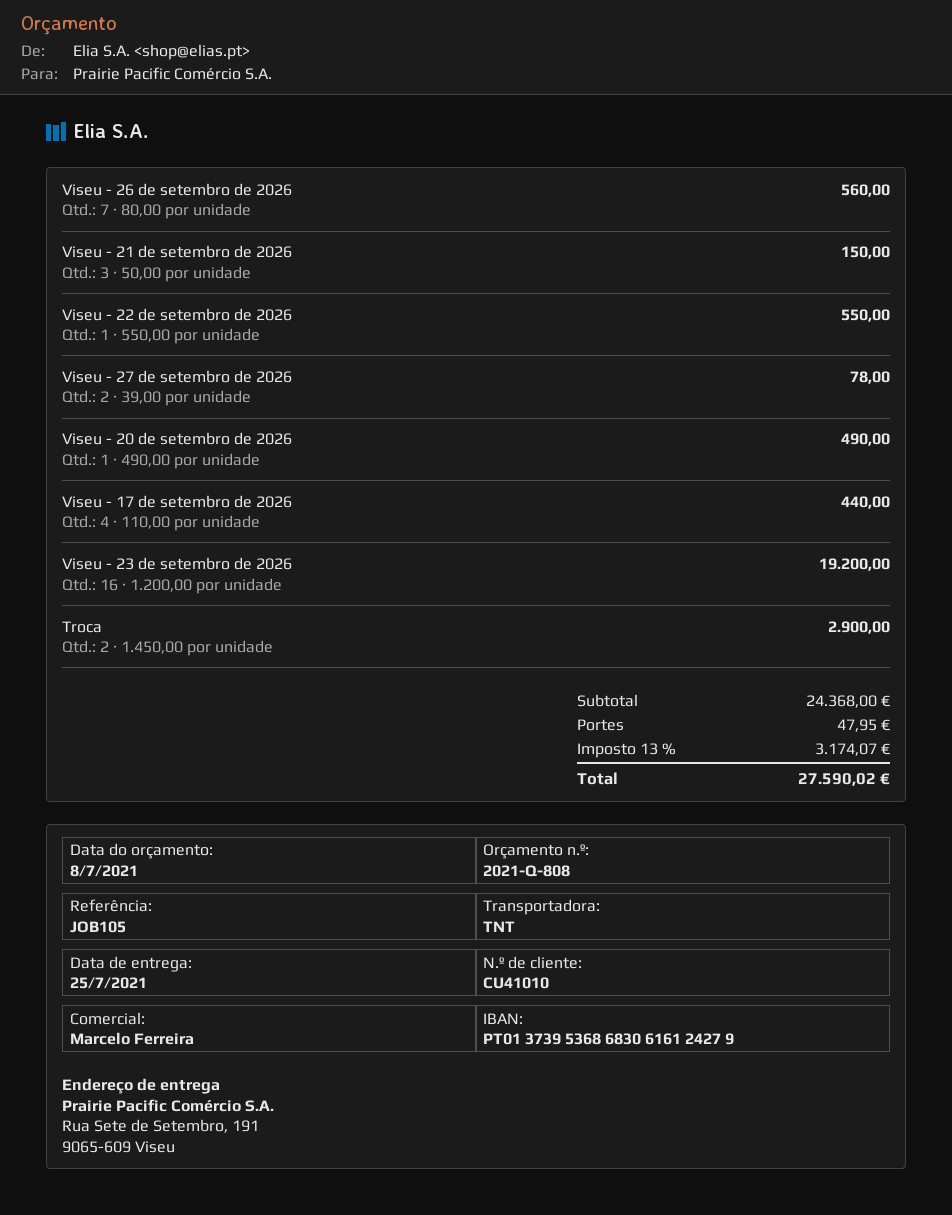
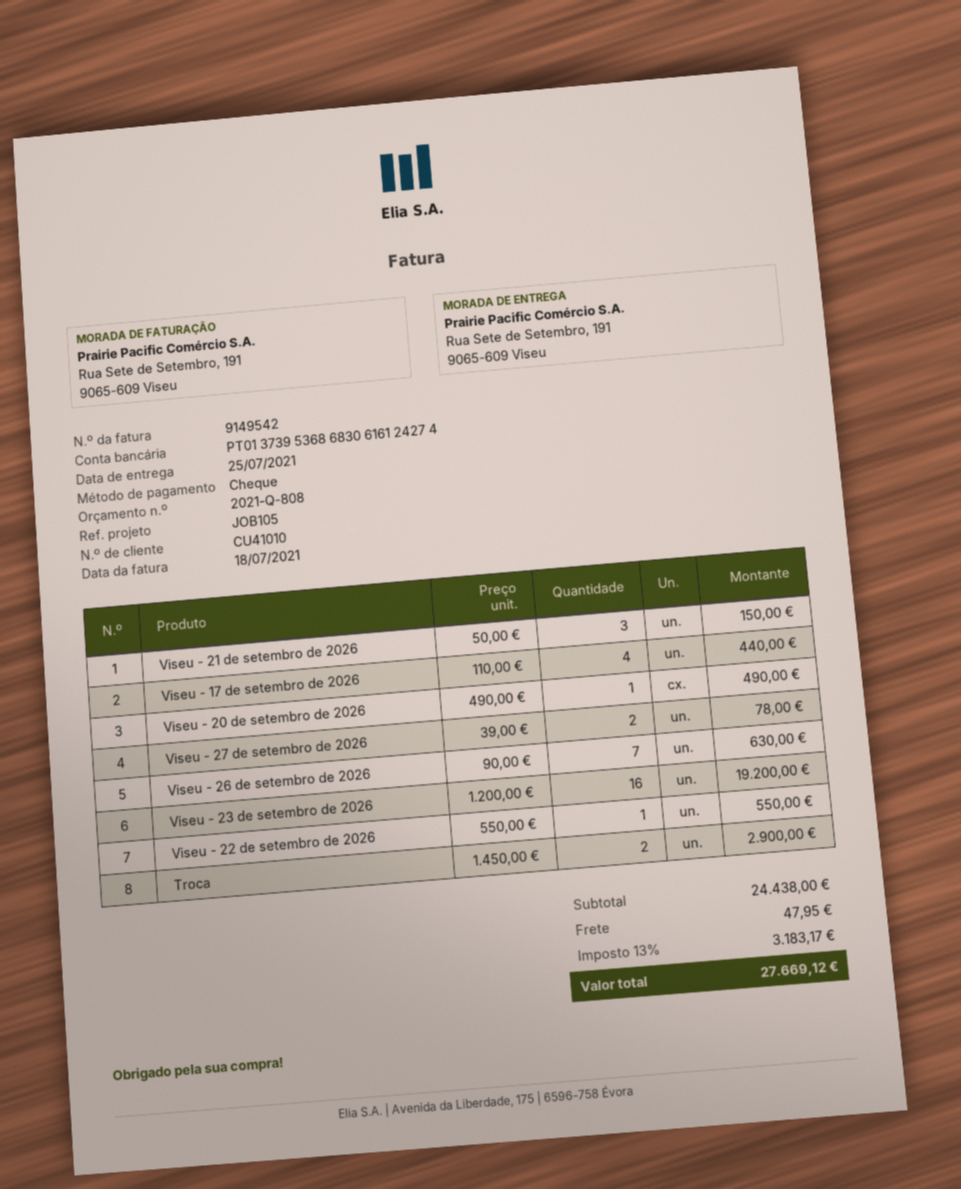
bank account: PT01373953686830616124279 -> PT01373953686830616124274
Viseu - 26 de setembro de 2026: 7 x 80.00 = 560.00 -> 7 x 90.00 = 630.00
subtotal: 24368.00 -> 24438.00
tax: 13% = 3174.07 -> 13% = 3183.17
total: 27590.02 -> 27669.12

